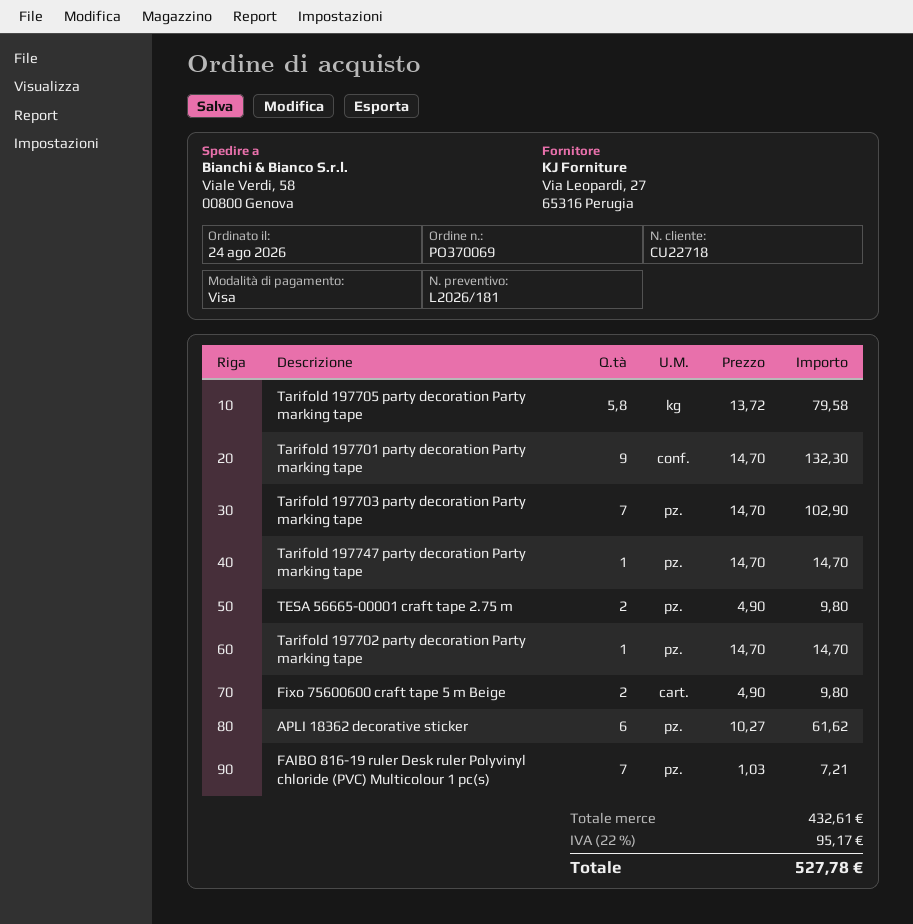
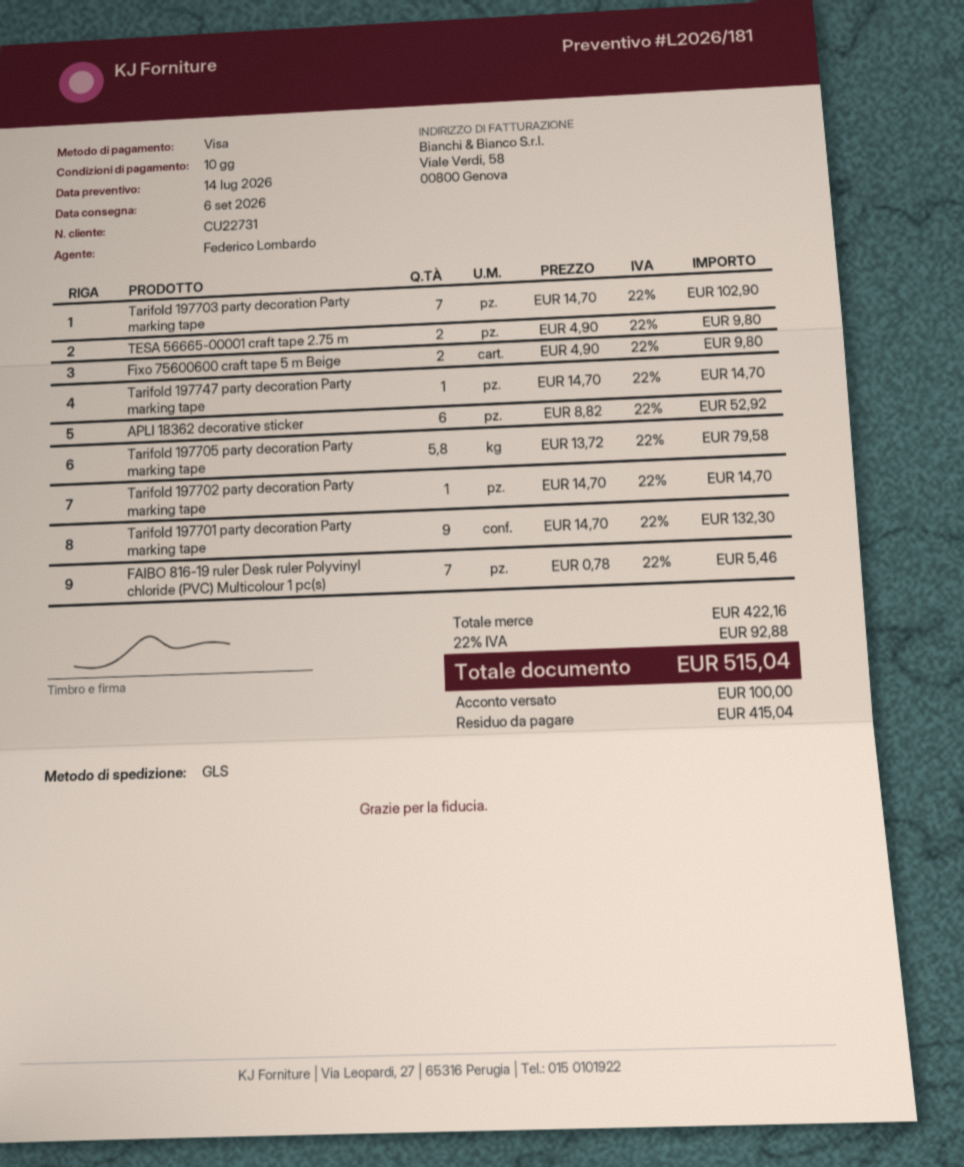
customer number: CU22718 -> CU22731
APLI 18362 decorative sticker: 6 x 10.27 = 61.62 -> 6 x 8.82 = 52.92
FAIBO 816-19 ruler Desk ruler Polyvinyl chloride (PVC) Multicolour 1 pc(s): 7 x 1.03 = 7.21 -> 7 x 0.78 = 5.46
subtotal: 432.61 -> 422.16
tax: 22% = 95.17 -> 22% = 92.88
total: 527.78 -> 515.04

